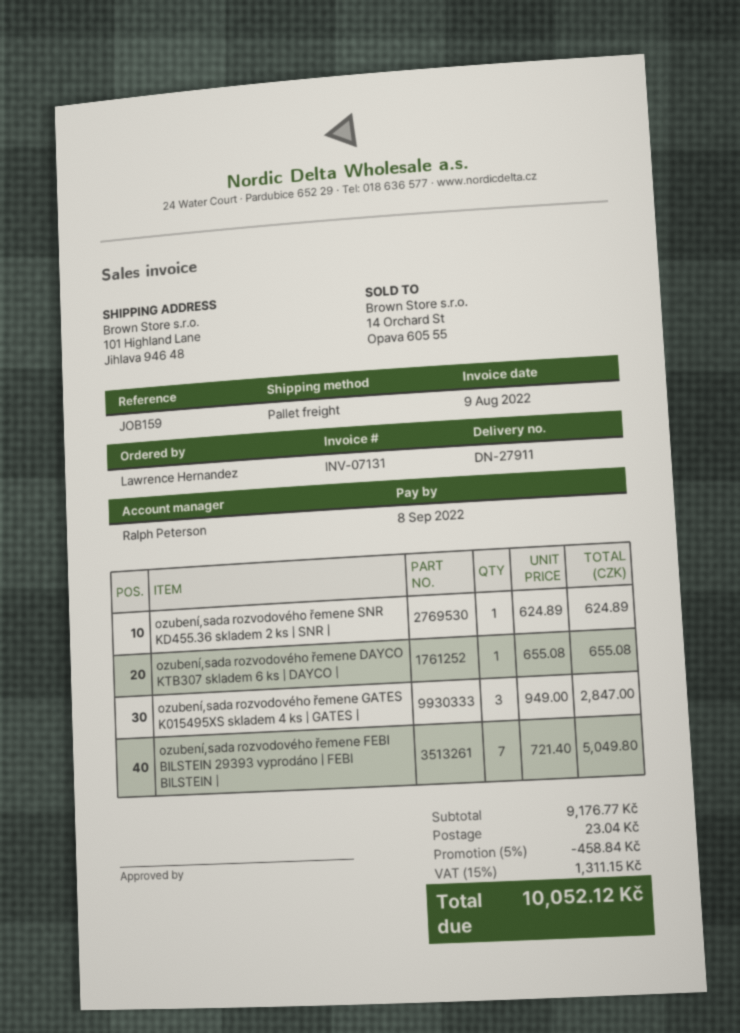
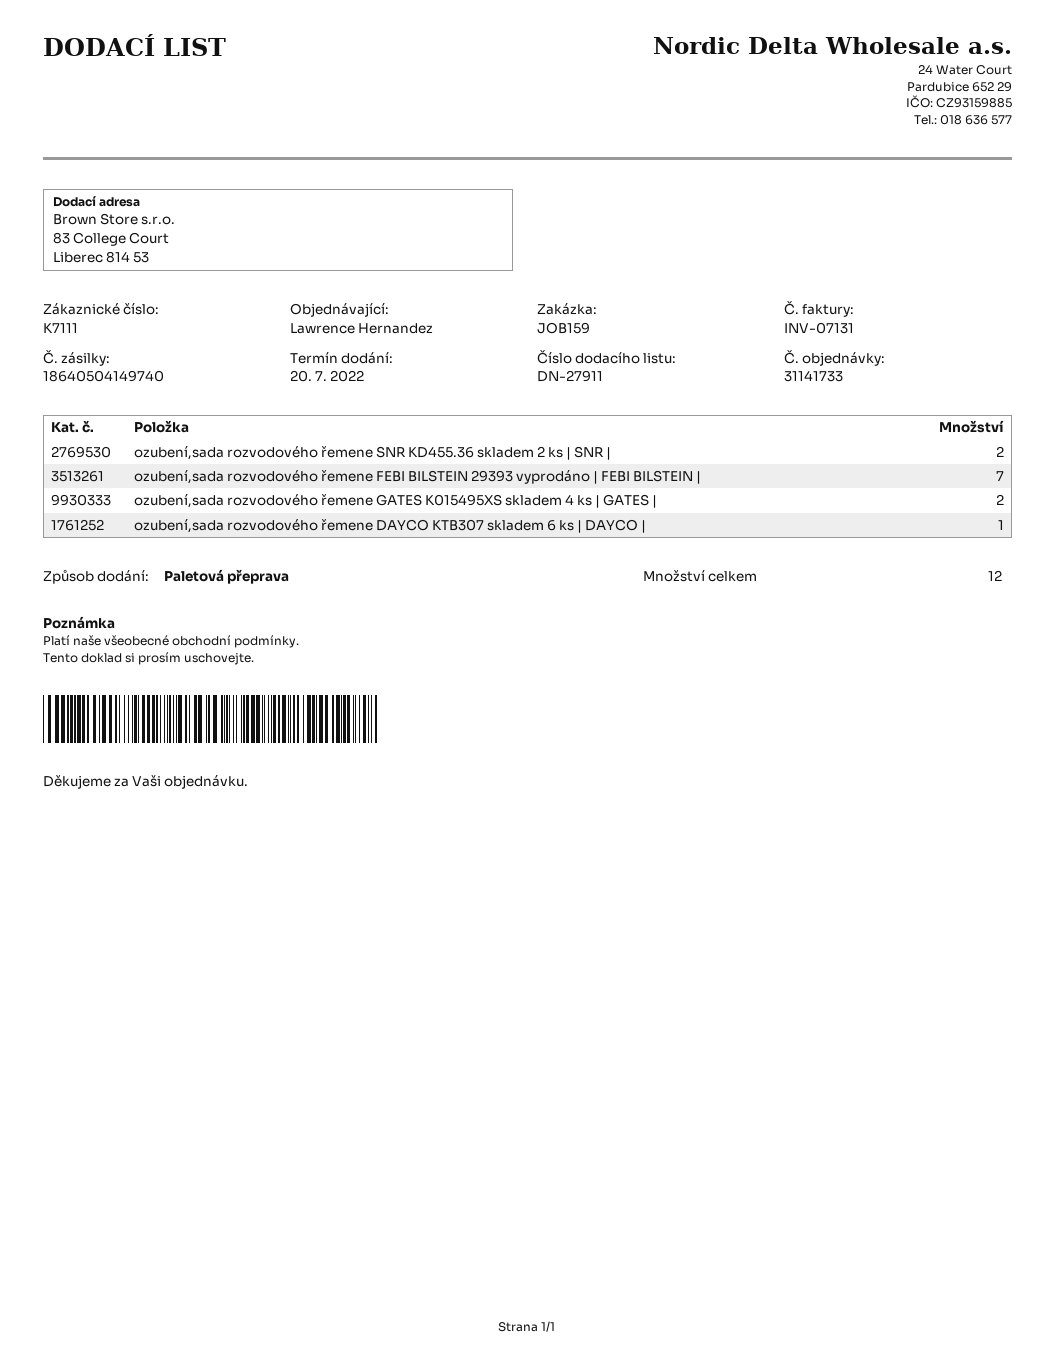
ship to: 101 Highland Lane, Jihlava 946 48 -> 83 College Court, Liberec 814 53
ozubení,sada rozvodového řemene SNR KD455.36 skladem 2 ks | SNR |: 1 -> 2
ozubení,sada rozvodového řemene GATES K015495XS skladem 4 ks | GATES |: 3 -> 2

